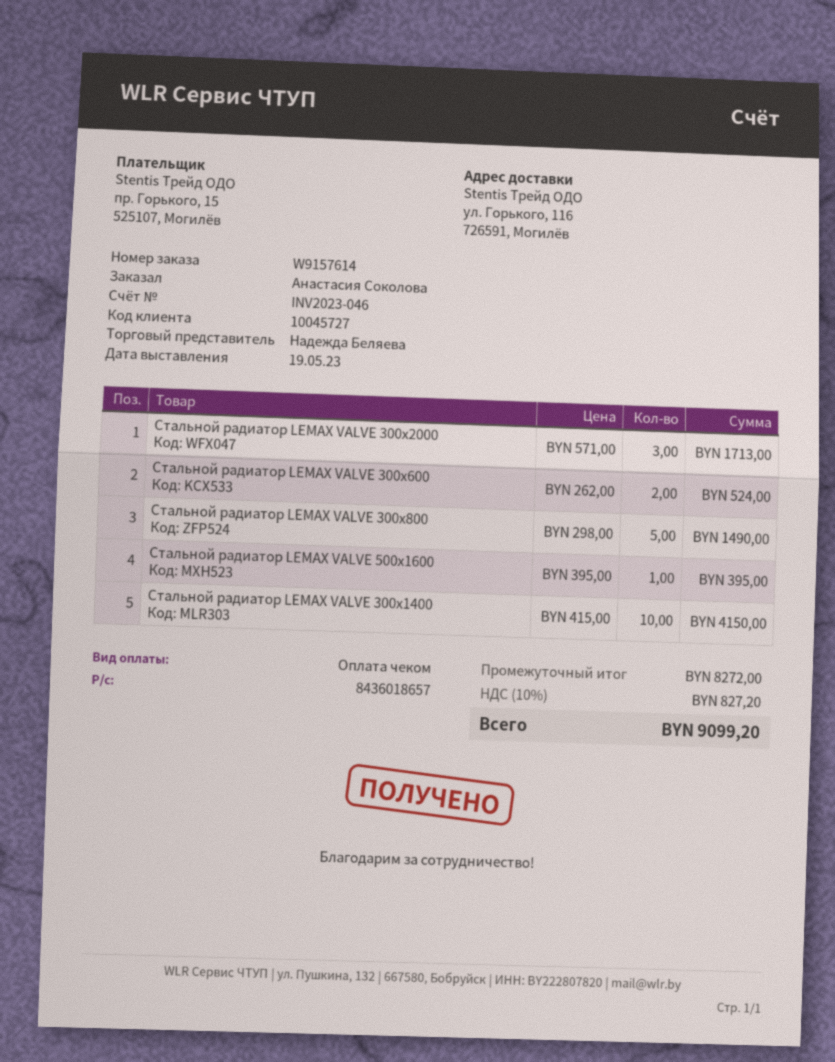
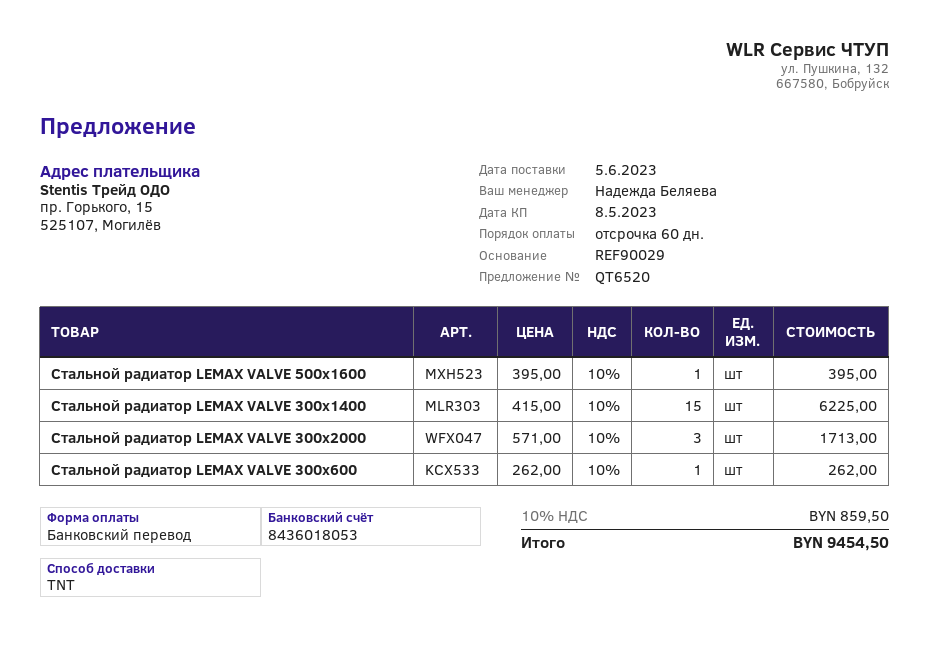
payment method: cheque -> bank transfer
bank account: 8436018657 -> 8436018053
Стальной радиатор LEMAX VALVE 300x600: 2 x 262.00 = 524.00 -> 1 x 262.00 = 262.00
Стальной радиатор LEMAX VALVE 300x800: 5 x 298.00 = 1490.00 -> none
Стальной радиатор LEMAX VALVE 300x1400: 10 x 415.00 = 4150.00 -> 15 x 415.00 = 6225.00
tax: 10% = 827.20 -> 10% = 859.50
total: 9099.20 -> 9454.50

